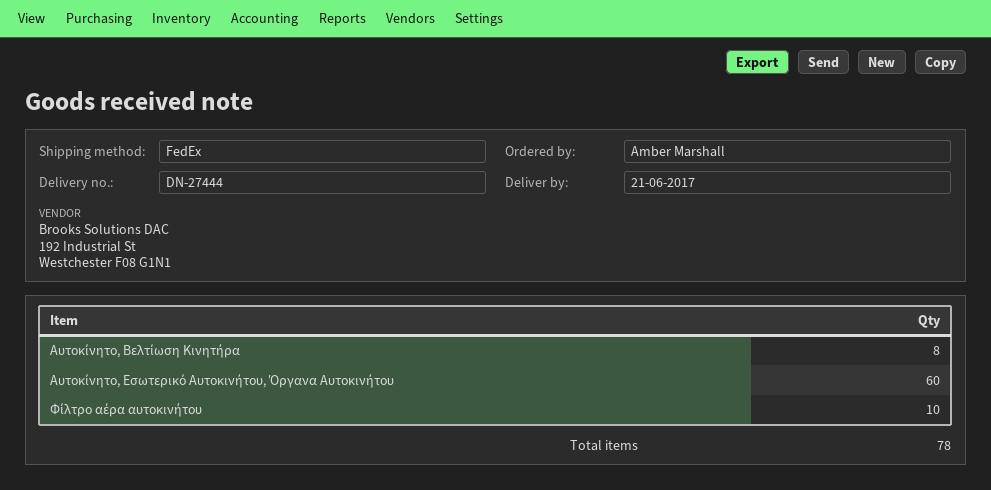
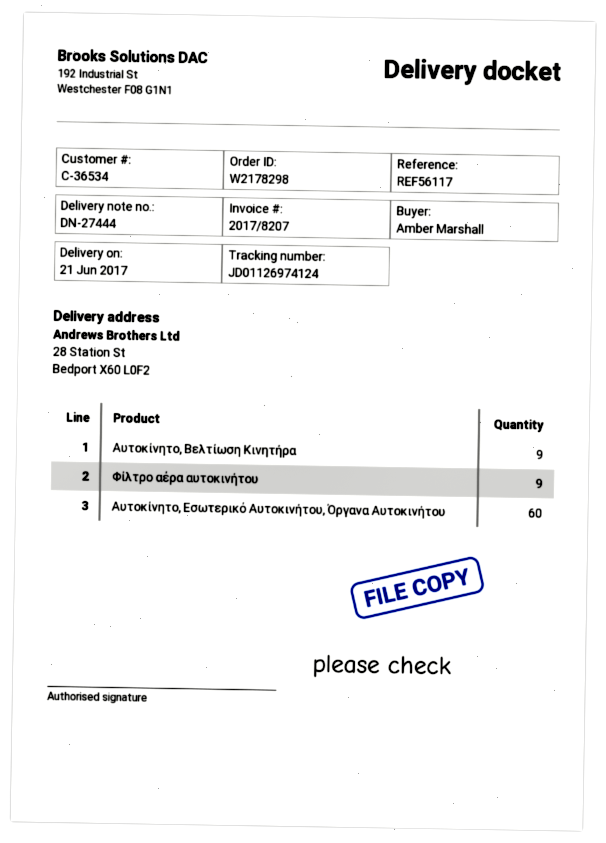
Αυτοκίνητο, Βελτίωση Κινητήρα: 8 -> 9
Φίλτρο αέρα αυτοκινήτου: 10 -> 9

